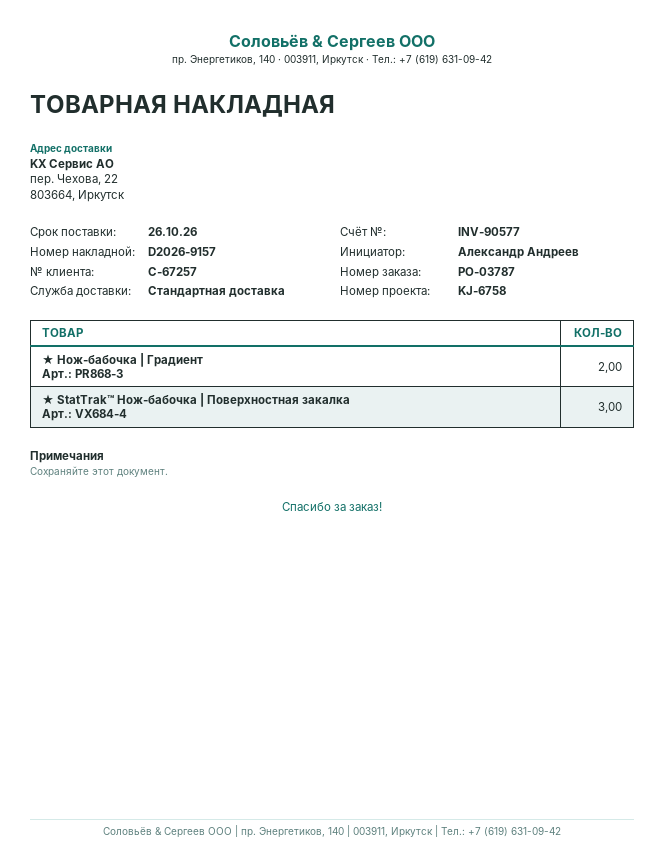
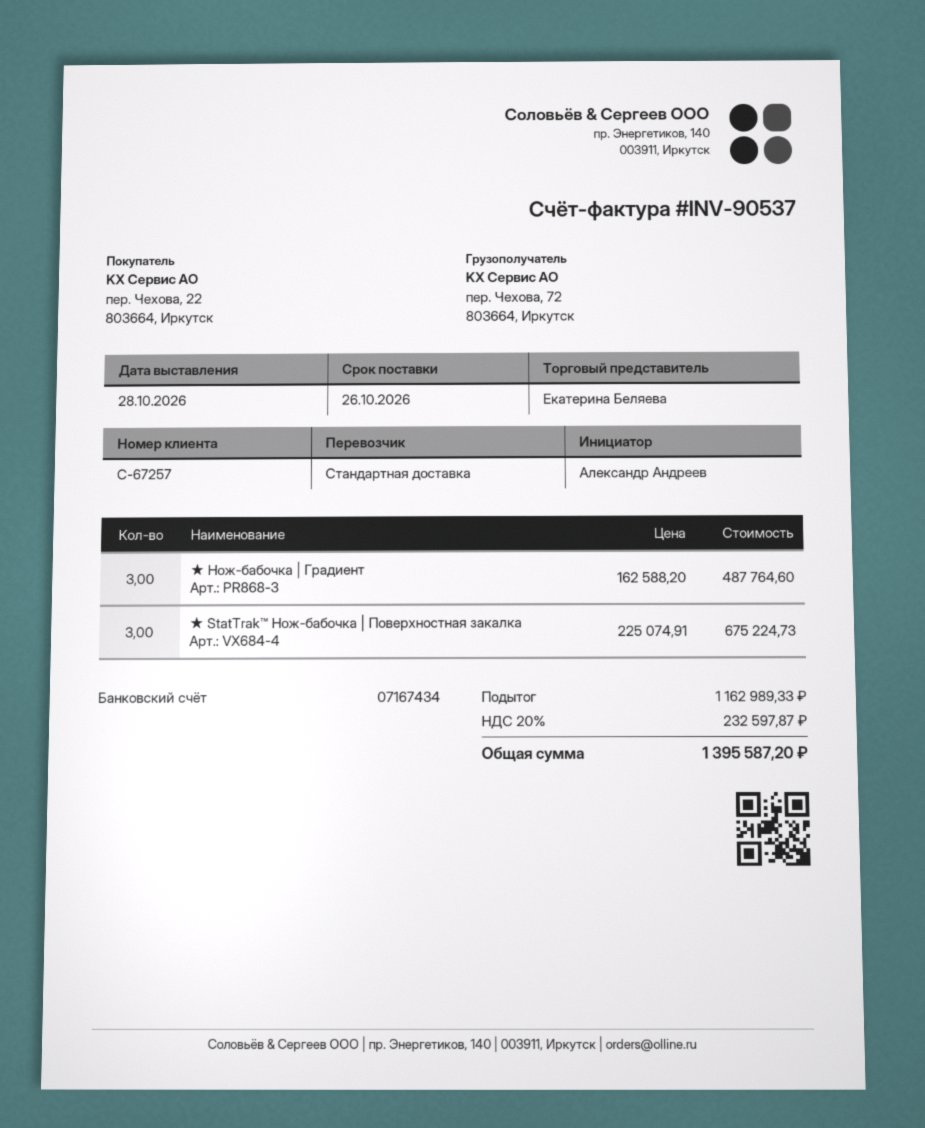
invoice number: INV-90577 -> INV-90537
ship to: пер. Чехова, 22, 803664, Иркутск -> пер. Чехова, 72, 803664, Иркутск
★ Нож-бабочка | Градиент: 2 -> 3

